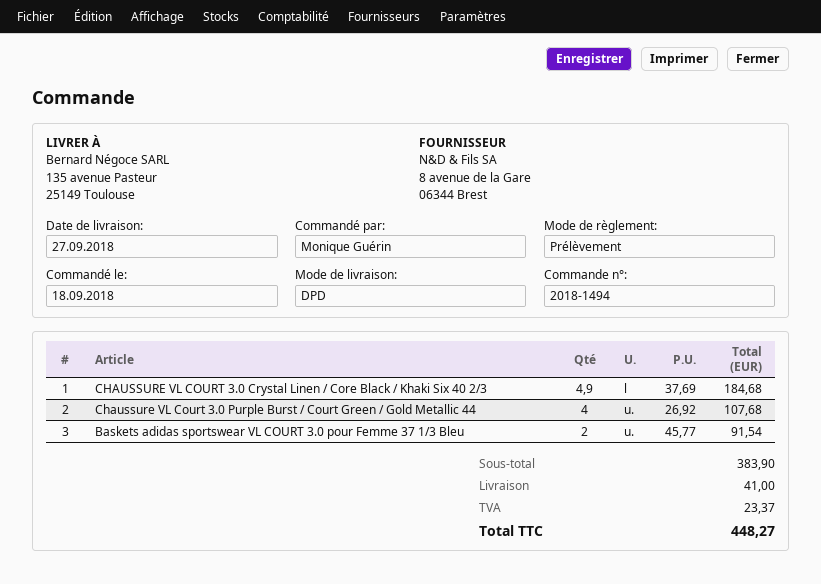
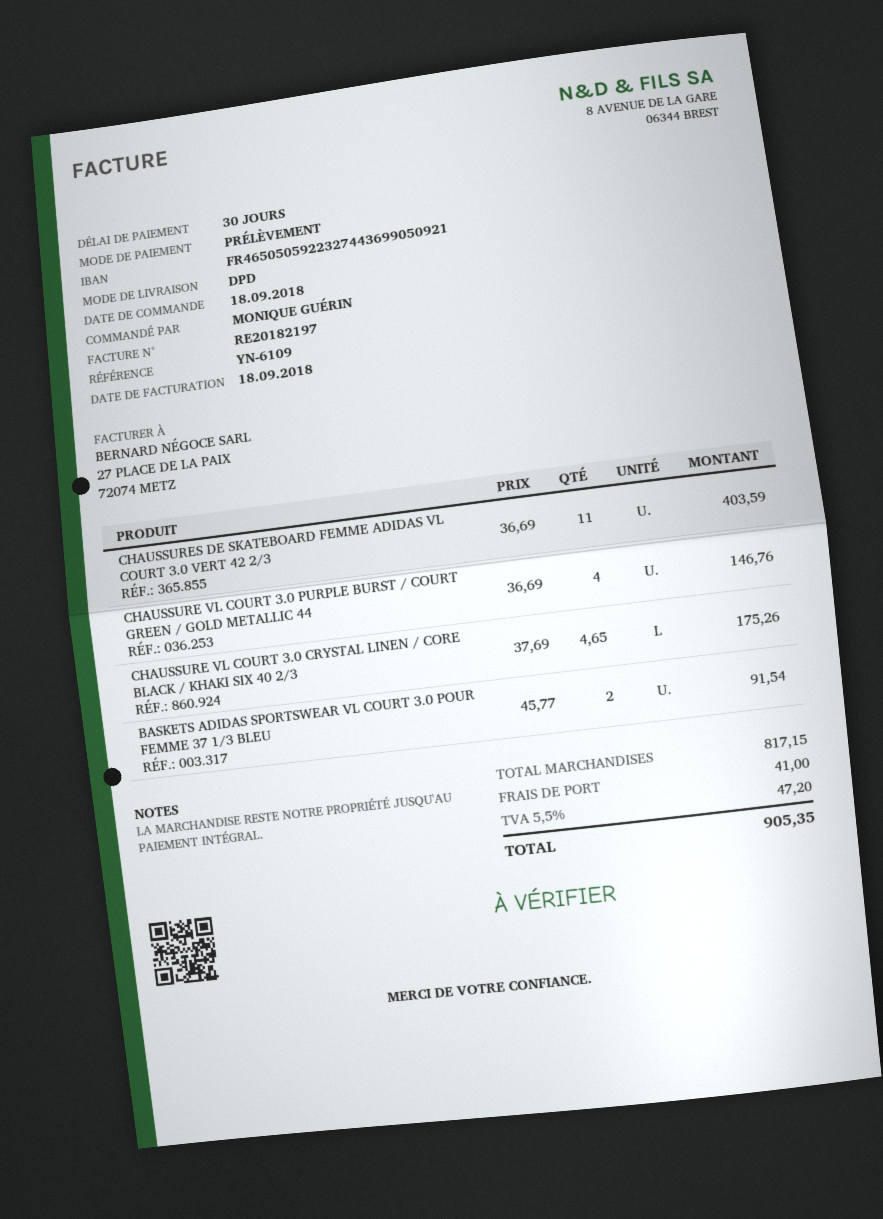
CHAUSSURE VL COURT 3.0 Crystal Linen / Core Black / Khaki Six 40 2/3: 4.9 x 37.69 = 184.68 -> 4.65 x 37.69 = 175.26
Chaussure VL Court 3.0 Purple Burst / Court Green / Gold Metallic 44: 4 x 26.92 = 107.68 -> 4 x 36.69 = 146.76
CHAUSSURES DE SKATEBOARD FEMME ADIDAS VL COURT 3.0 VERT 42 2/3: none -> 11 x 36.69 = 403.59
subtotal: 383.90 -> 817.15
tax: 23.37 -> 47.20
total: 448.27 -> 905.35

